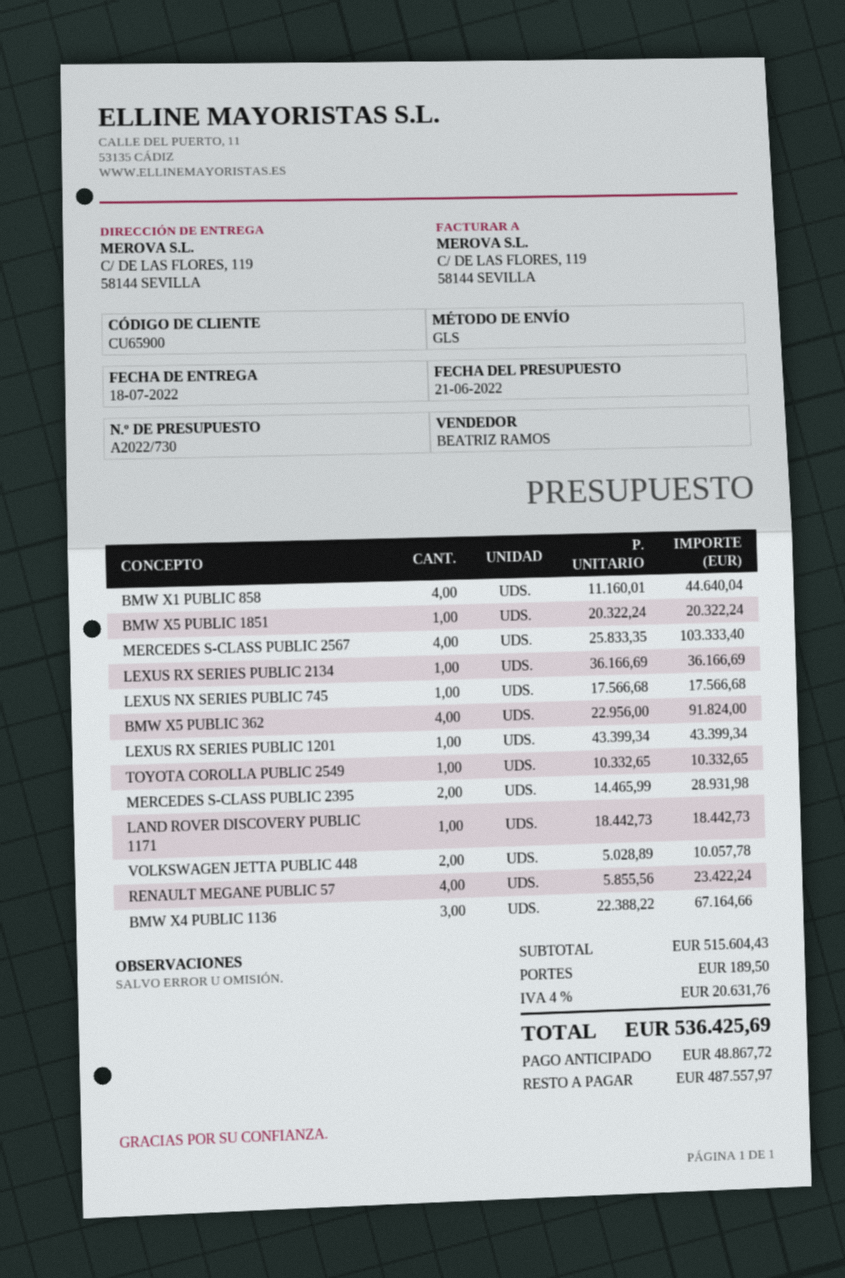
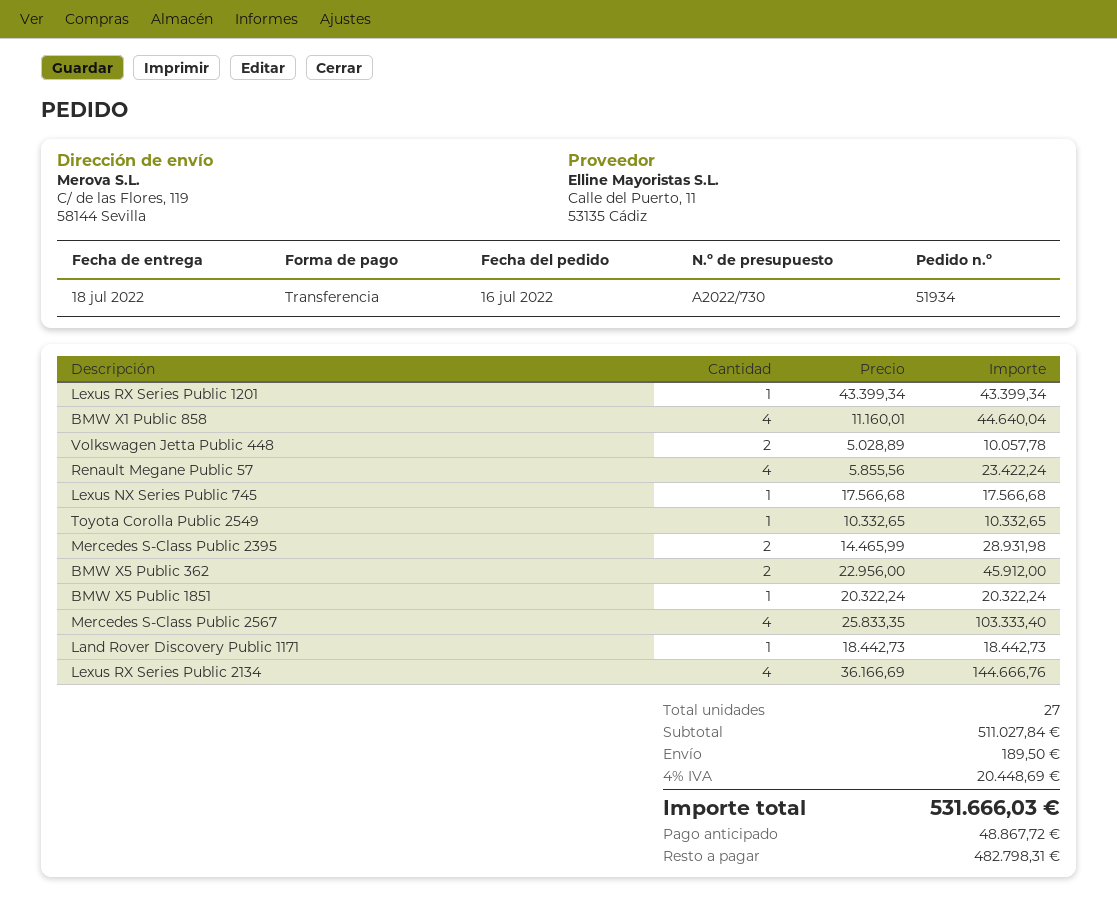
LEXUS RX SERIES PUBLIC 2134: 1 x 36166.69 = 36166.69 -> 4 x 36166.69 = 144666.76
BMW X5 PUBLIC 362: 4 x 22956.00 = 91824.00 -> 2 x 22956.00 = 45912.00
BMW X4 PUBLIC 1136: 3 x 22388.22 = 67164.66 -> none
subtotal: 515604.43 -> 511027.84
tax: 4% = 20631.76 -> 4% = 20448.69
total: 536425.69 -> 531666.03
balance: 487557.97 -> 482798.31

